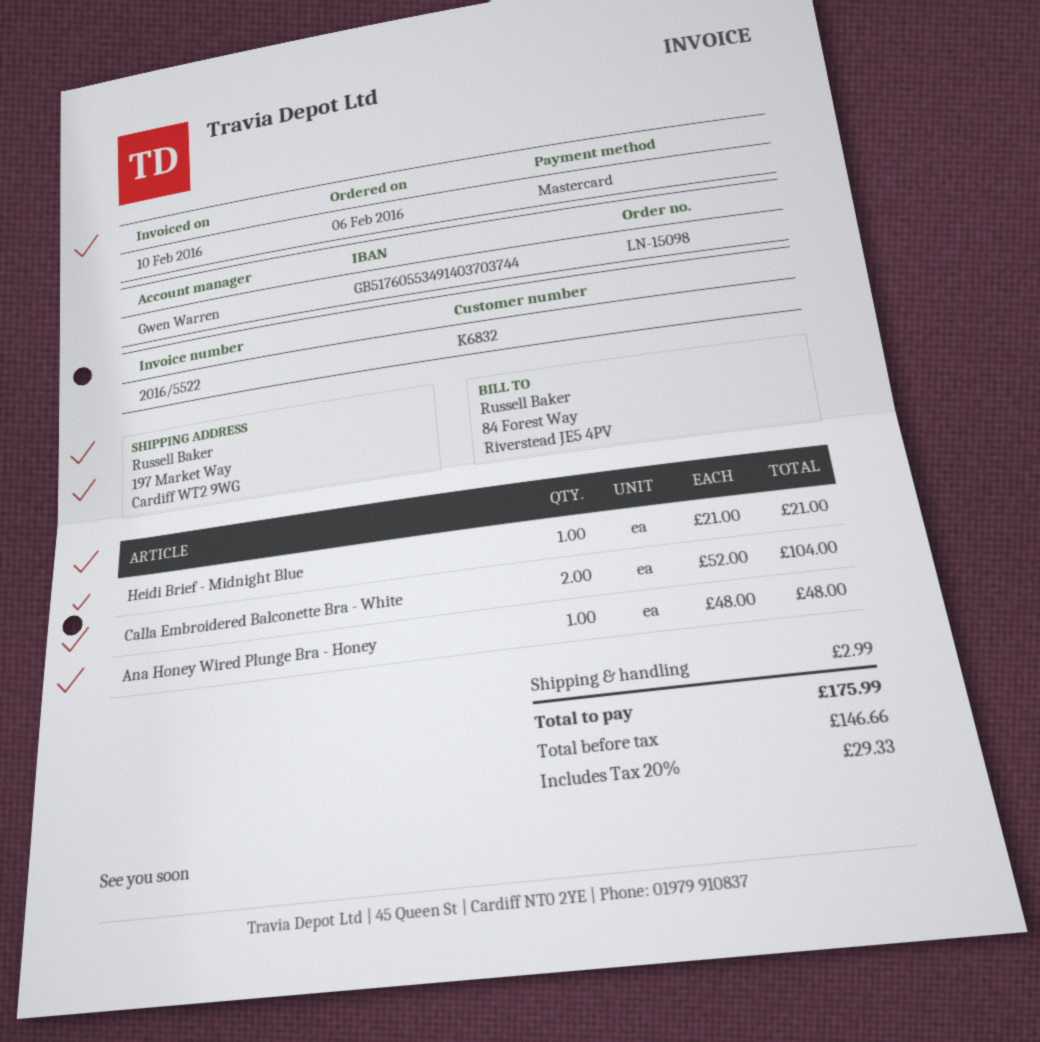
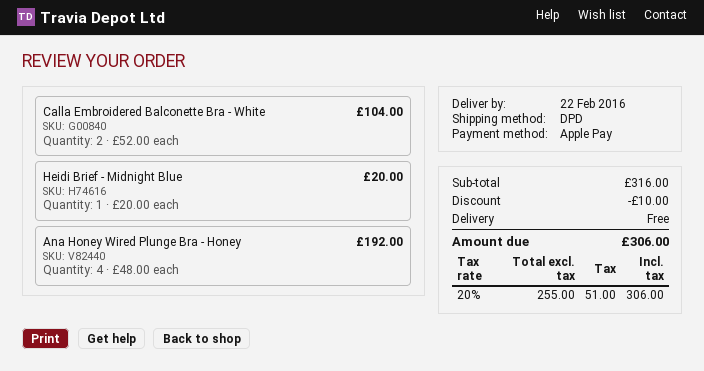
payment method: Mastercard -> Apple Pay
Heidi Brief - Midnight Blue: 1 x 21.00 = 21.00 -> 1 x 20.00 = 20.00
Ana Honey Wired Plunge Bra - Honey: 1 x 48.00 = 48.00 -> 4 x 48.00 = 192.00
discount: none -> 10.00
shipping: 2.99 -> 0.00
net: 146.66 -> 255.00
tax: 20% = 29.33 -> 20% = 51.00
total: 175.99 -> 306.00

